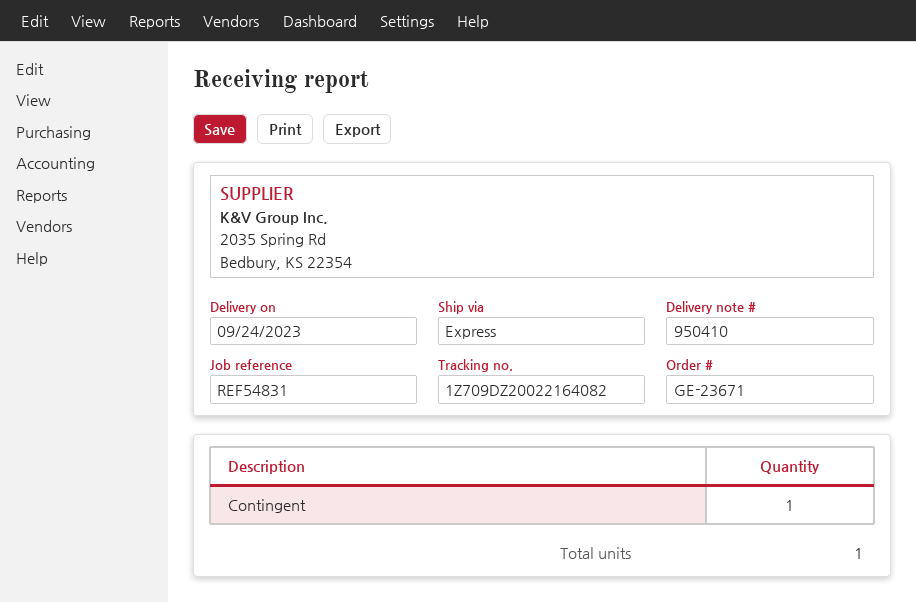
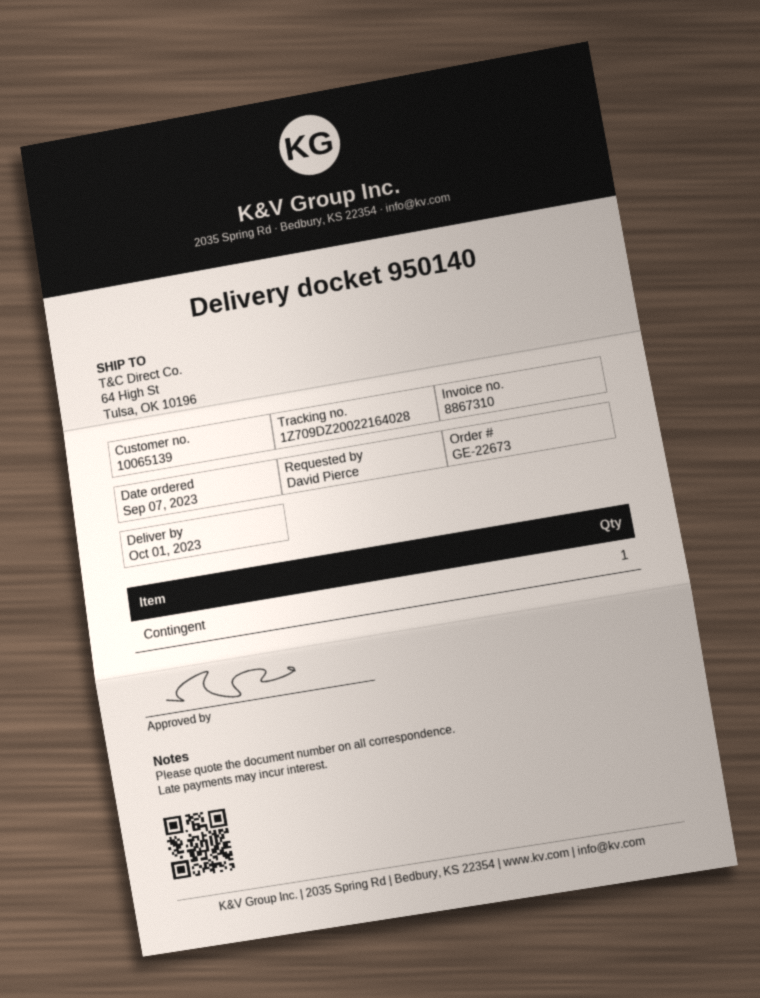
order number: GE-23671 -> GE-22673
delivery note number: 950410 -> 950140
delivery date: 2023-09-24 -> 2023-10-01
tracking number: 1Z709DZ20022164082 -> 1Z709DZ20022164028

